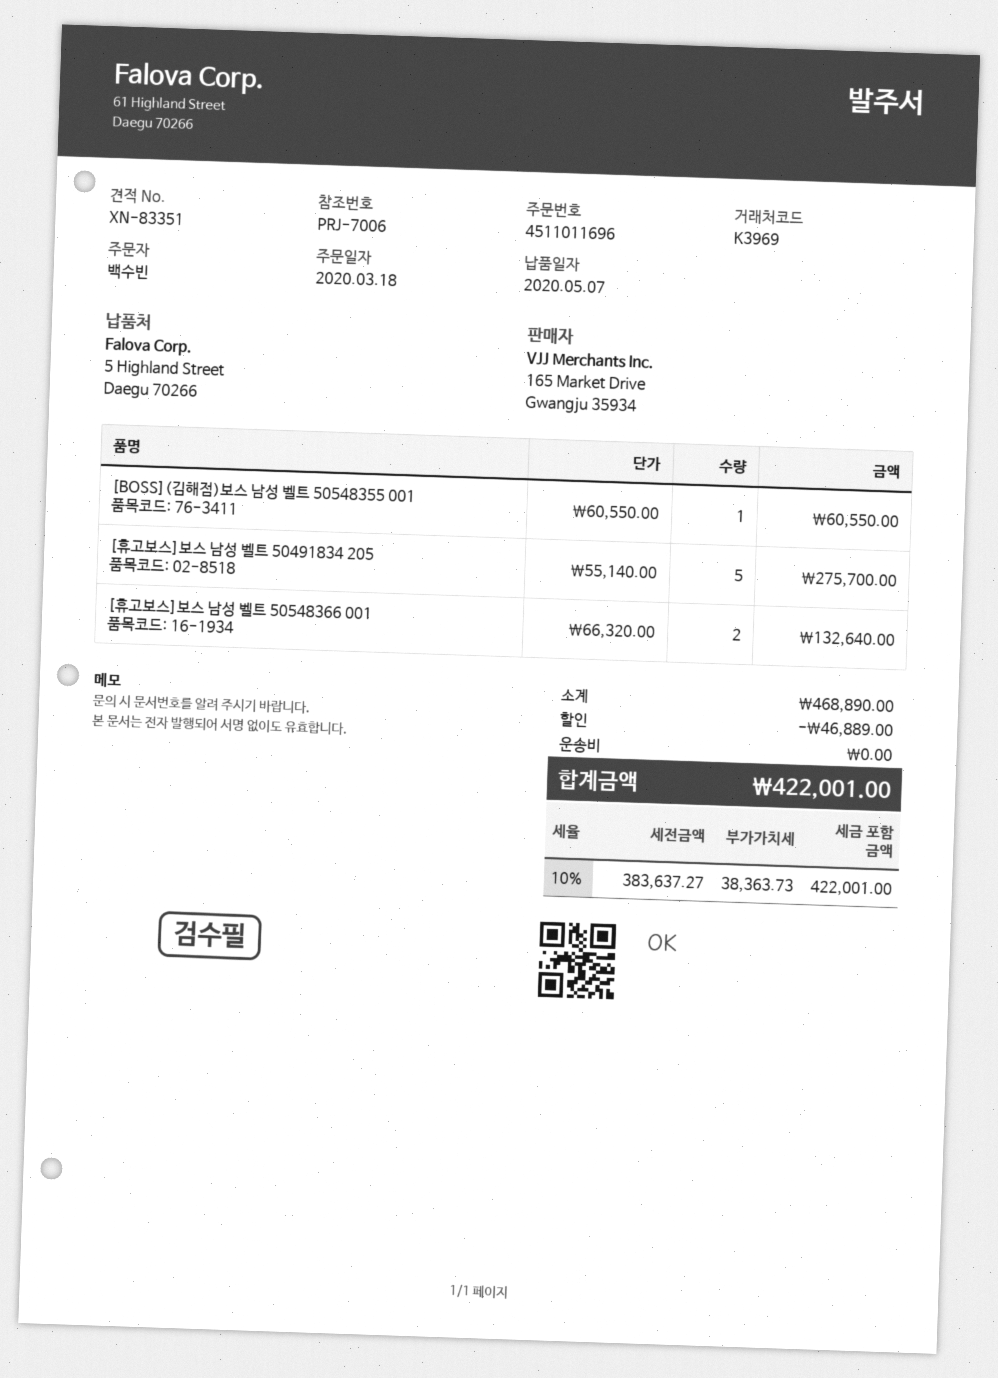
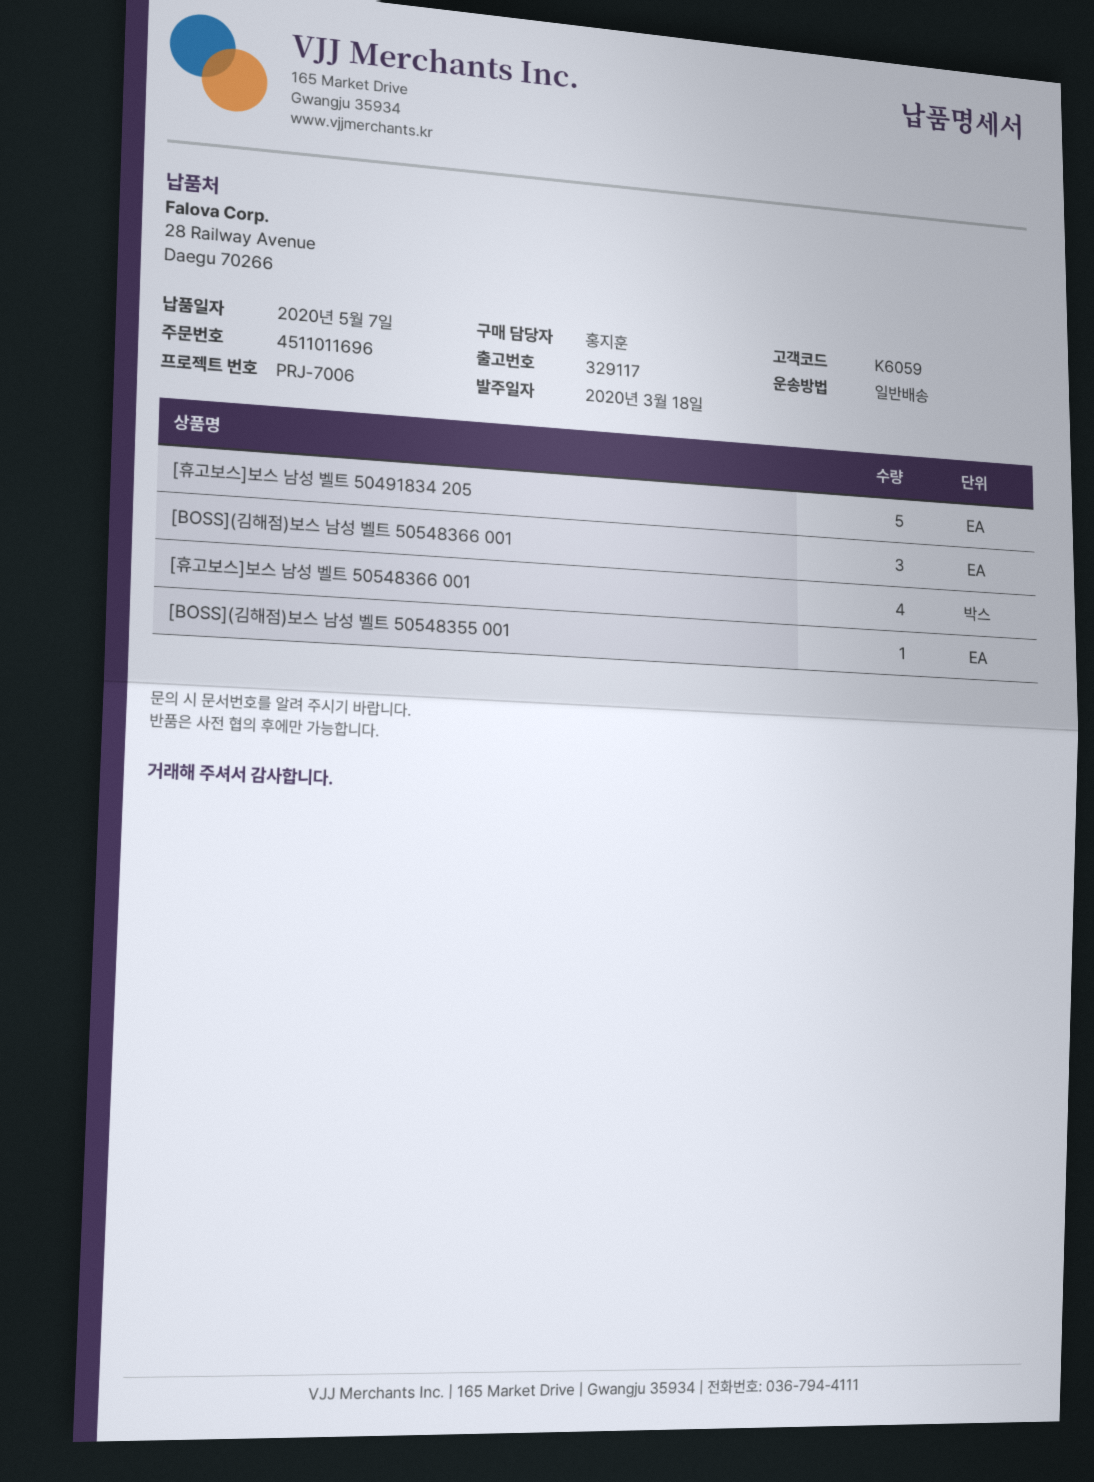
customer number: K3969 -> K6059
ordered by: 백수빈 -> 홍지훈
ship to: 5 Highland Street, Daegu 70266 -> 28 Railway Avenue, Daegu 70266
[휴고보스]보스 남성 벨트 50548366 001: 2 -> 4
[BOSS](김해점)보스 남성 벨트 50548366 001: none -> 3

